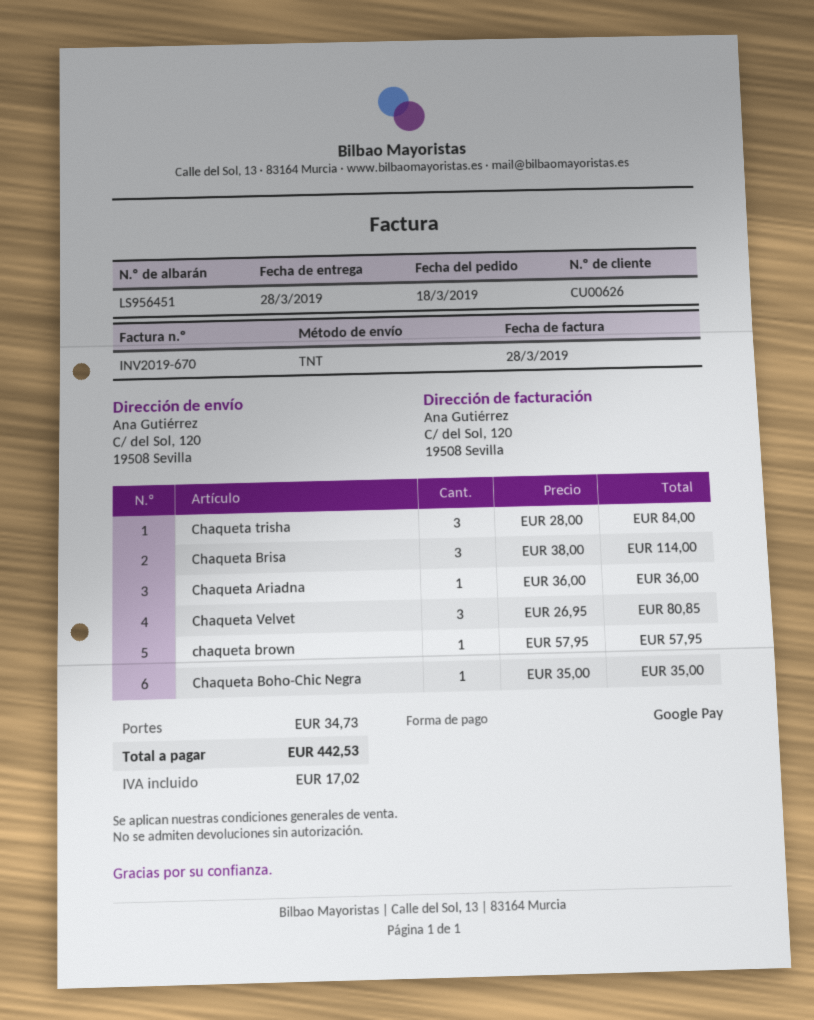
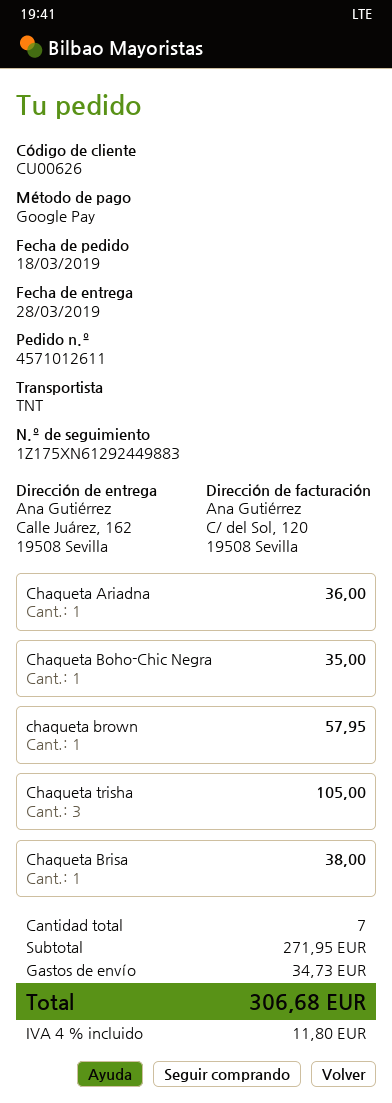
ship to: C/ del Sol, 120, 19508 Sevilla -> Calle Juárez, 162, 19508 Sevilla
Chaqueta trisha: 3 for 84.00 -> 3 for 105.00
Chaqueta Brisa: 3 for 114.00 -> 1 for 38.00
Chaqueta Velvet: 3 for 80.85 -> none
tax: 17.02 -> 11.80
total: 442.53 -> 306.68

